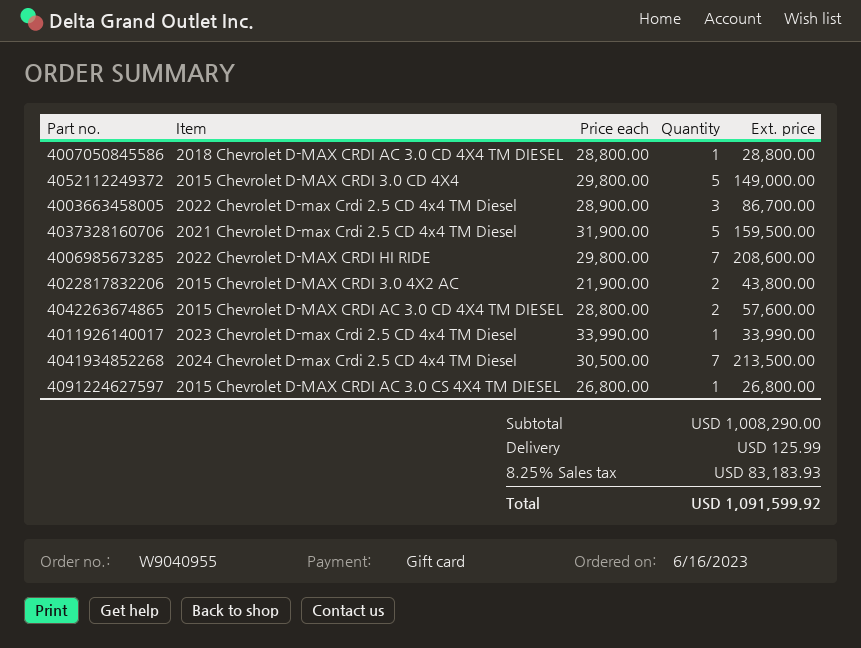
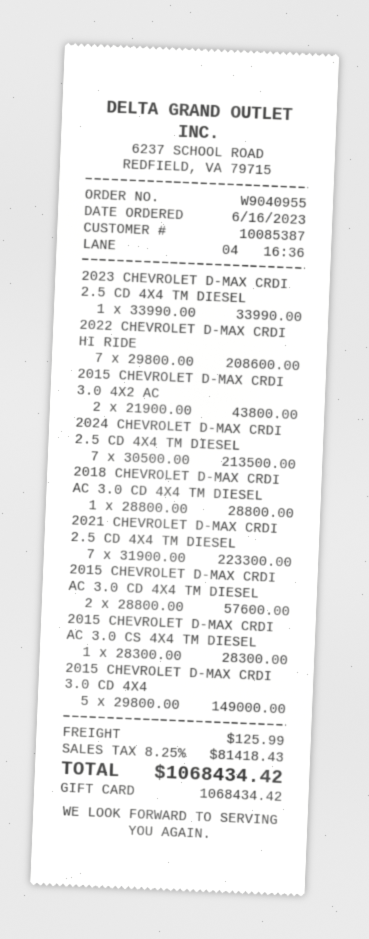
2022 Chevrolet D-max Crdi 2.5 CD 4x4 TM Diesel: 3 x 28900.00 = 86700.00 -> none
2021 Chevrolet D-max Crdi 2.5 CD 4x4 TM Diesel: 5 x 31900.00 = 159500.00 -> 7 x 31900.00 = 223300.00
2015 Chevrolet D-MAX CRDI AC 3.0 CS 4X4 TM DIESEL: 1 x 26800.00 = 26800.00 -> 1 x 28300.00 = 28300.00
tax: 8.25% = 83183.93 -> 8.25% = 81418.43
total: 1091599.92 -> 1068434.42

